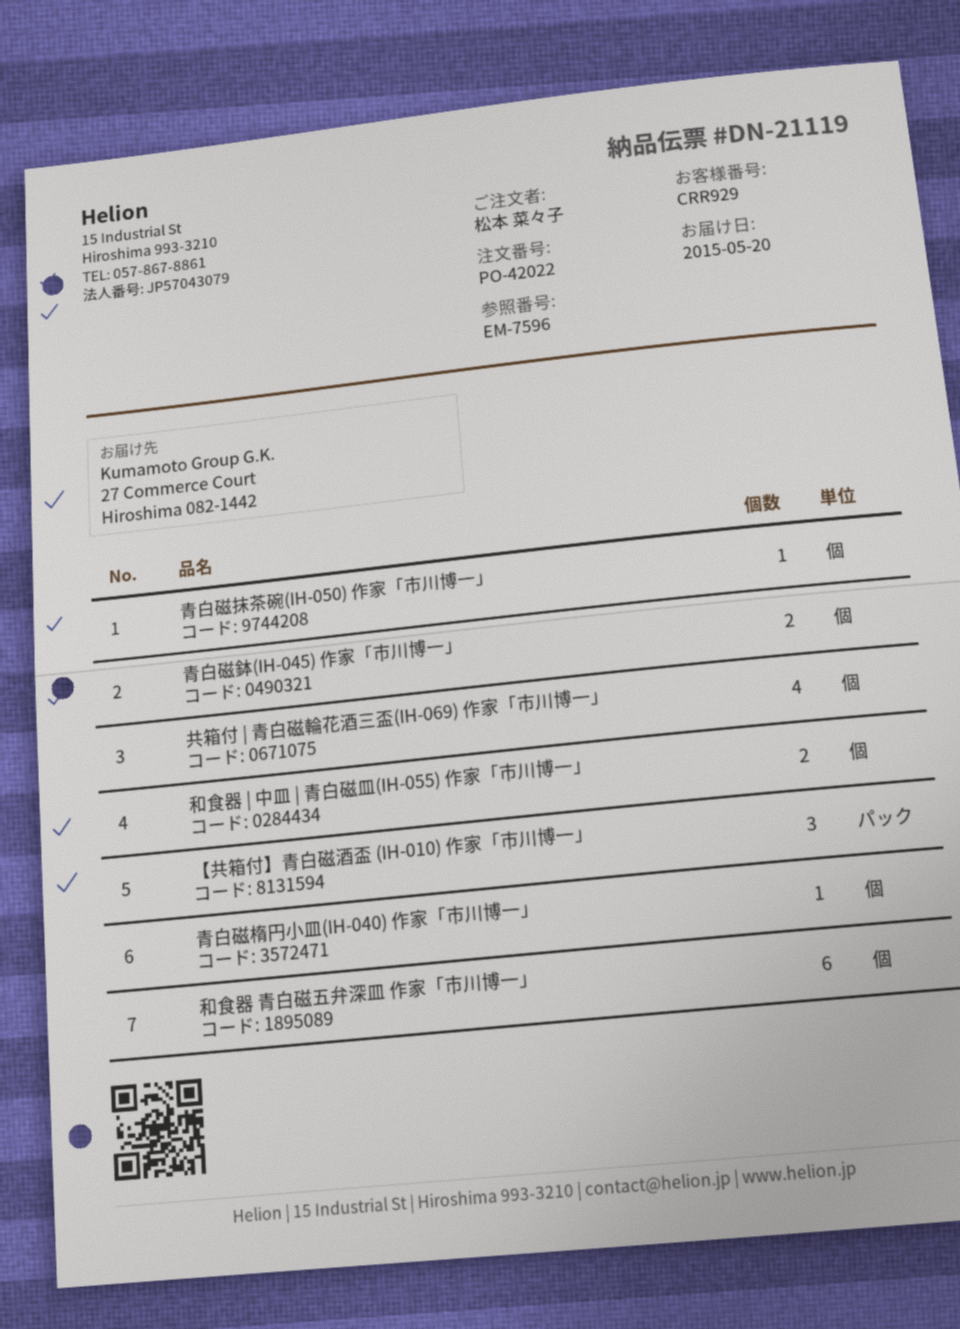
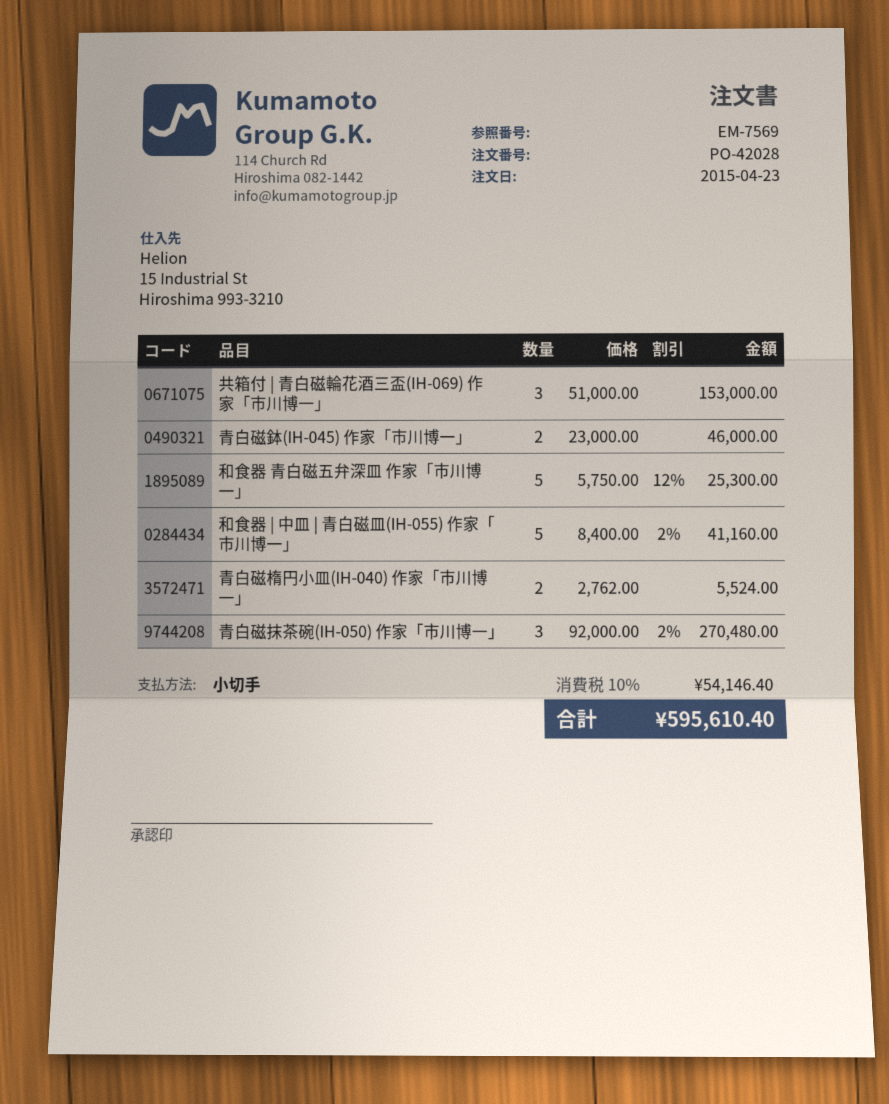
order number: PO-42022 -> PO-42028
reference: EM-7596 -> EM-7569
青白磁抹茶碗(IH-050) 作家「市川博一」: 1 -> 3
共箱付 | 青白磁輪花酒三盃(IH-069) 作家「市川博一」: 4 -> 3
和食器 | 中皿 | 青白磁皿(IH-055) 作家「市川博一」: 2 -> 5
【共箱付】青白磁酒盃 (IH-010) 作家「市川博一」: 3 -> none
青白磁楕円小皿(IH-040) 作家「市川博一」: 1 -> 2
和食器 青白磁五弁深皿 作家「市川博一」: 6 -> 5

